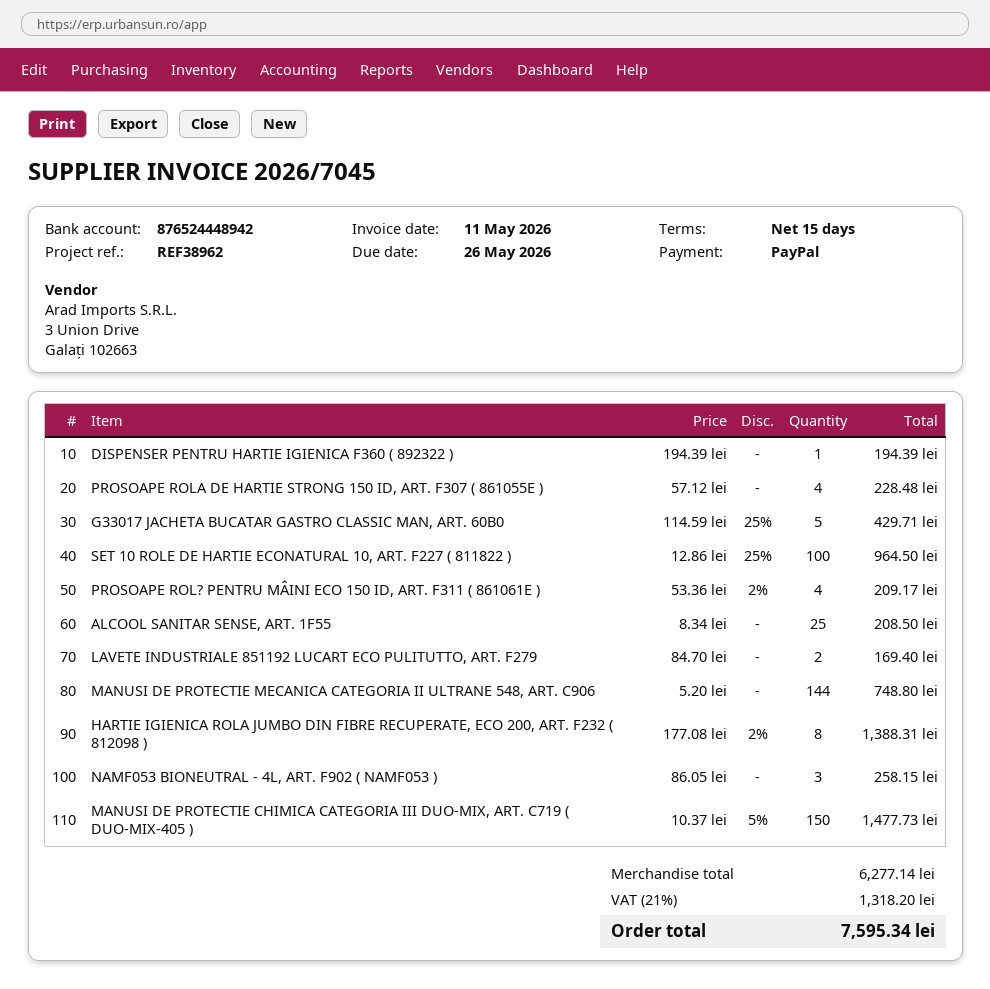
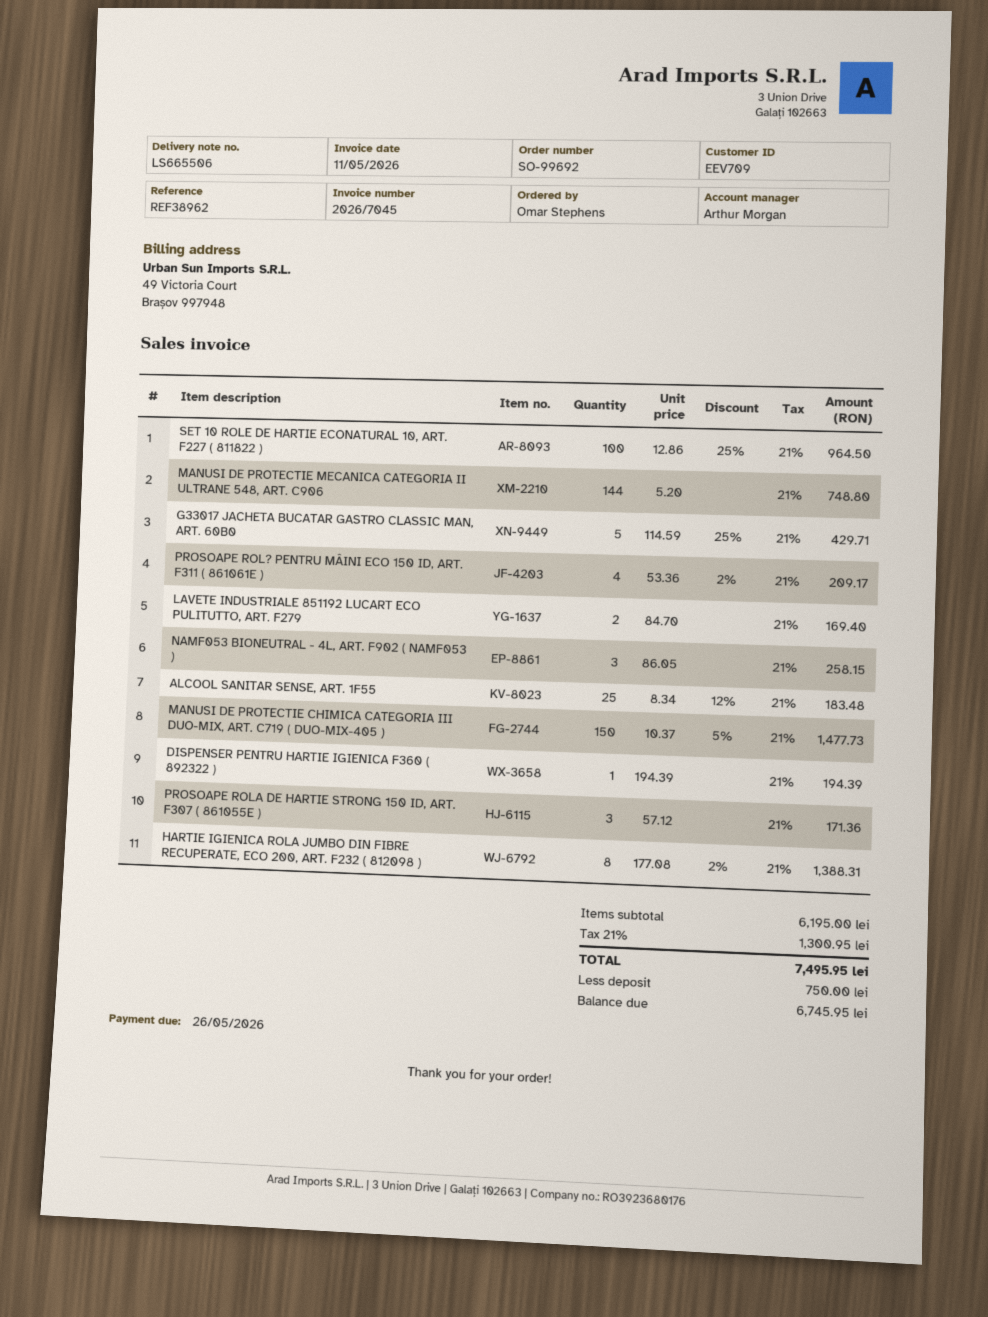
PROSOAPE ROLA DE HARTIE STRONG 150 ID, ART. F307 ( 861055E ): 4 x 57.12 = 228.48 -> 3 x 57.12 = 171.36
ALCOOL SANITAR SENSE, ART. 1F55: 25 x 8.34 = 208.50 -> 25 x 8.34 - 12% = 183.48
subtotal: 6277.14 -> 6195.00
tax: 21% = 1318.20 -> 21% = 1300.95
total: 7595.34 -> 7495.95

